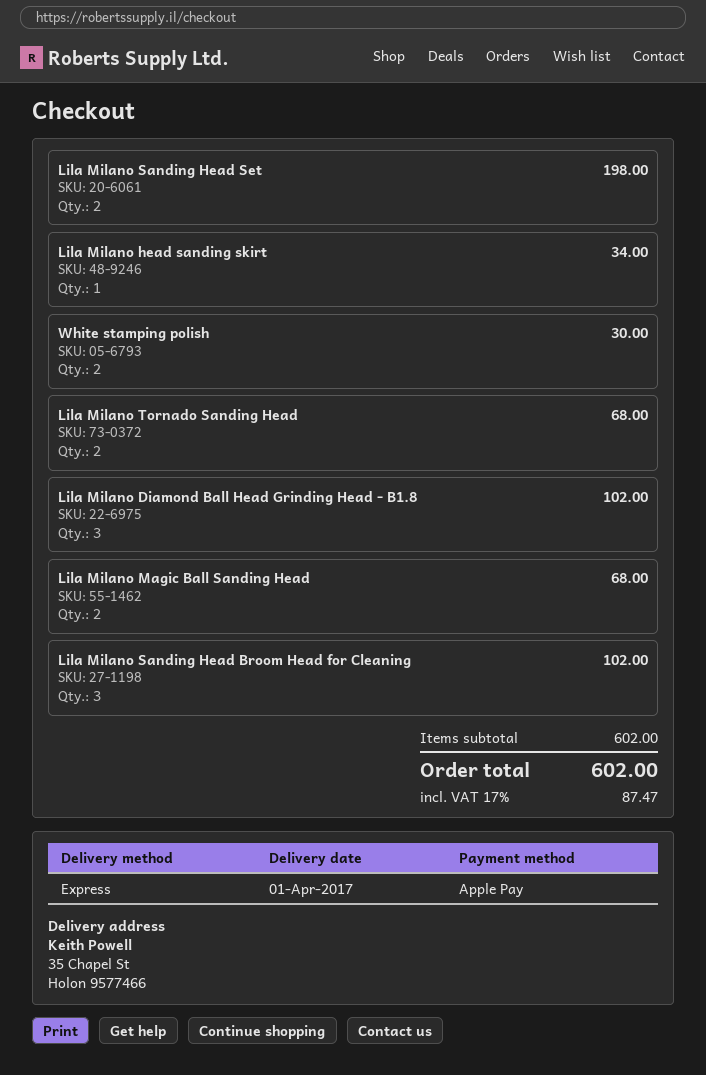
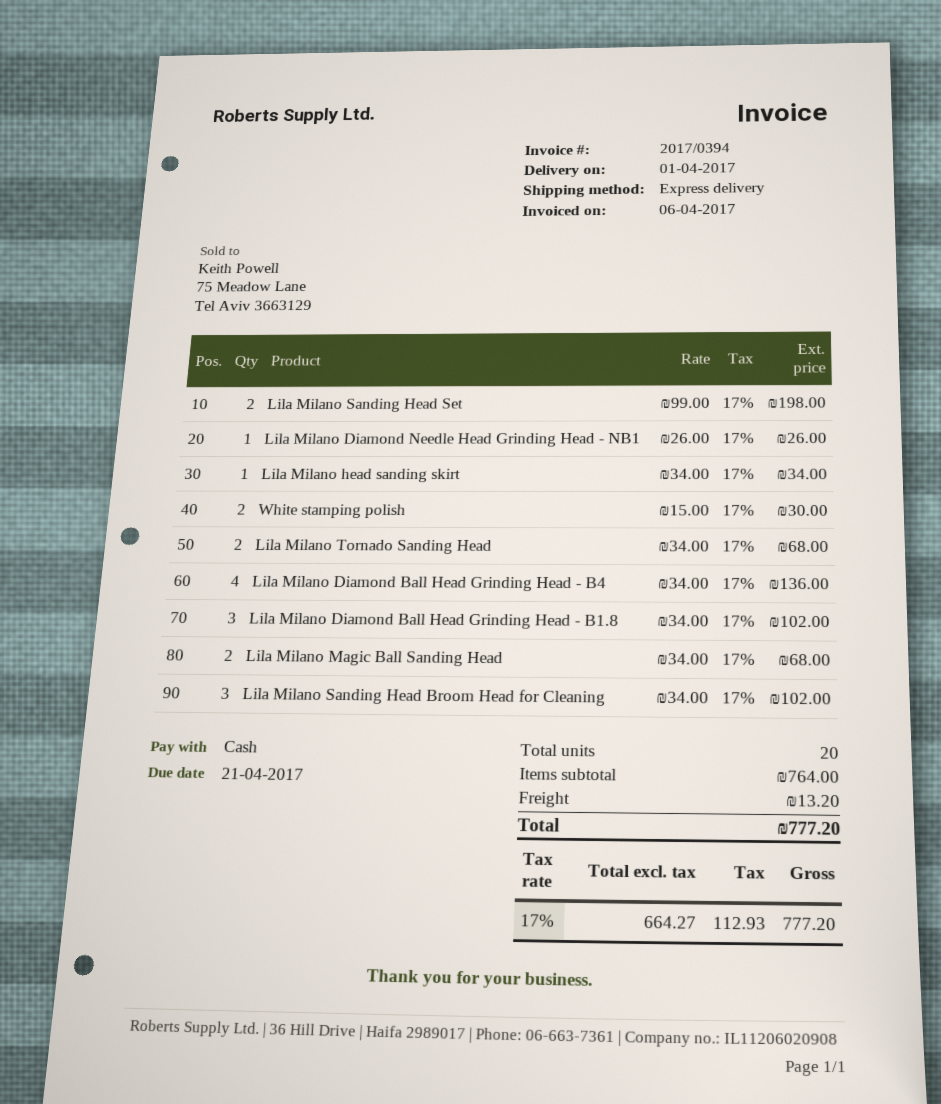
payment method: Apple Pay -> cash
Lila Milano Diamond Needle Head Grinding Head - NB1: none -> 1 for 26.00
Lila Milano Diamond Ball Head Grinding Head - B4: none -> 4 for 136.00
subtotal: 602.00 -> 764.00
shipping: none -> 13.20
tax: 17% = 87.47 -> 17% = 112.93
total: 602.00 -> 777.20

